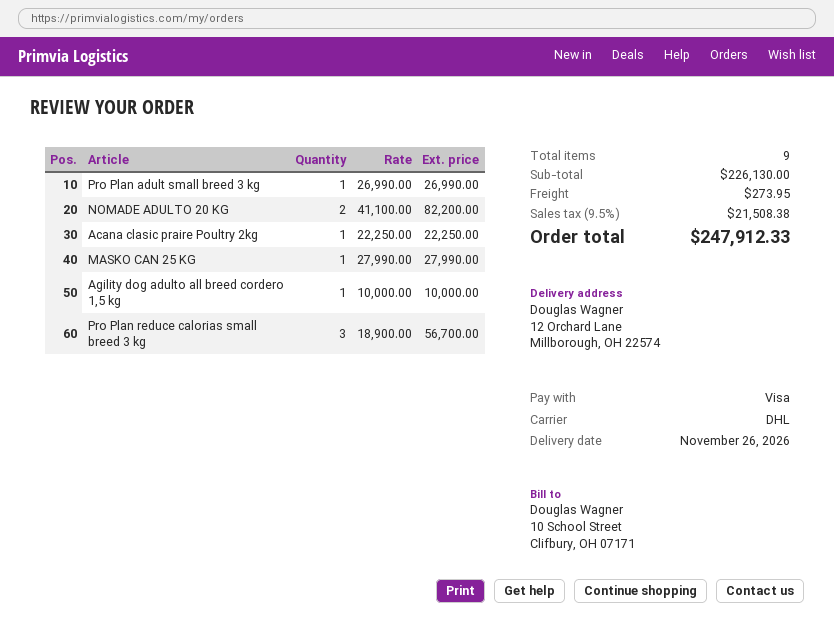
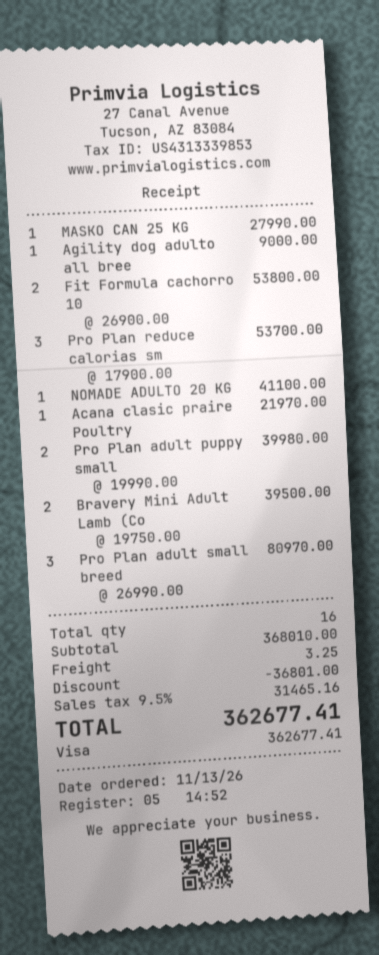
Pro Plan adult small breed 3 kg: 1 x 26990.00 = 26990.00 -> 3 x 26990.00 = 80970.00
NOMADE ADULTO 20 KG: 2 x 41100.00 = 82200.00 -> 1 x 41100.00 = 41100.00
Acana clasic praire Poultry 2kg: 1 x 22250.00 = 22250.00 -> 1 x 21970.00 = 21970.00
Agility dog adulto all breed cordero 1,5 kg: 1 x 10000.00 = 10000.00 -> 1 x 9000.00 = 9000.00
Pro Plan reduce calorias small breed 3 kg: 3 x 18900.00 = 56700.00 -> 3 x 17900.00 = 53700.00
Fit Formula cachorro 10: none -> 2 x 26900.00 = 53800.00
Pro Plan adult puppy small: none -> 2 x 19990.00 = 39980.00
Bravery Mini Adult Lamb (Co: none -> 2 x 19750.00 = 39500.00
total quantity: 9 -> 16
subtotal: 226130.00 -> 368010.00
discount: none -> 36801.00
shipping: 273.95 -> 3.25
tax: 9.5% = 21508.38 -> 9.5% = 31465.16
total: 247912.33 -> 362677.41

